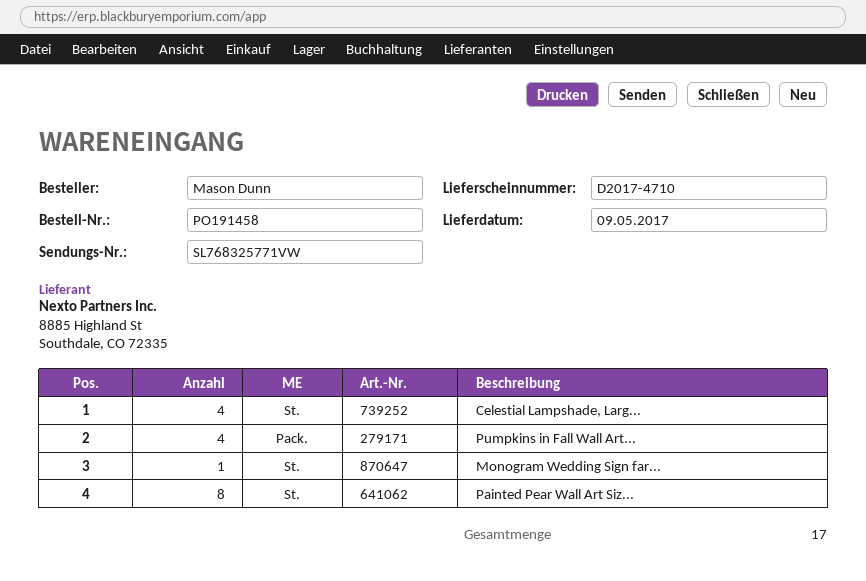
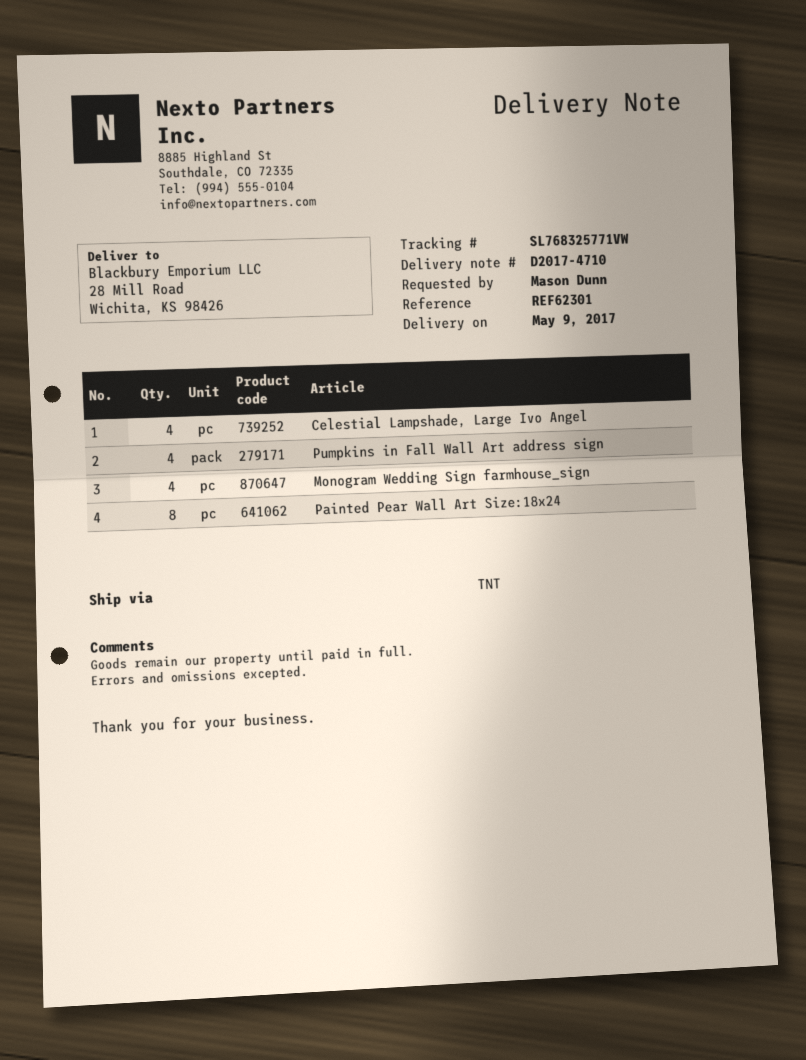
Monogram Wedding Sign far...: 1 -> 4

